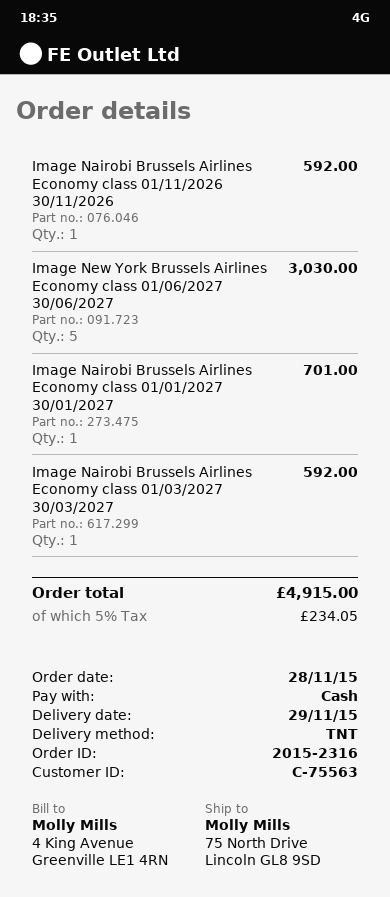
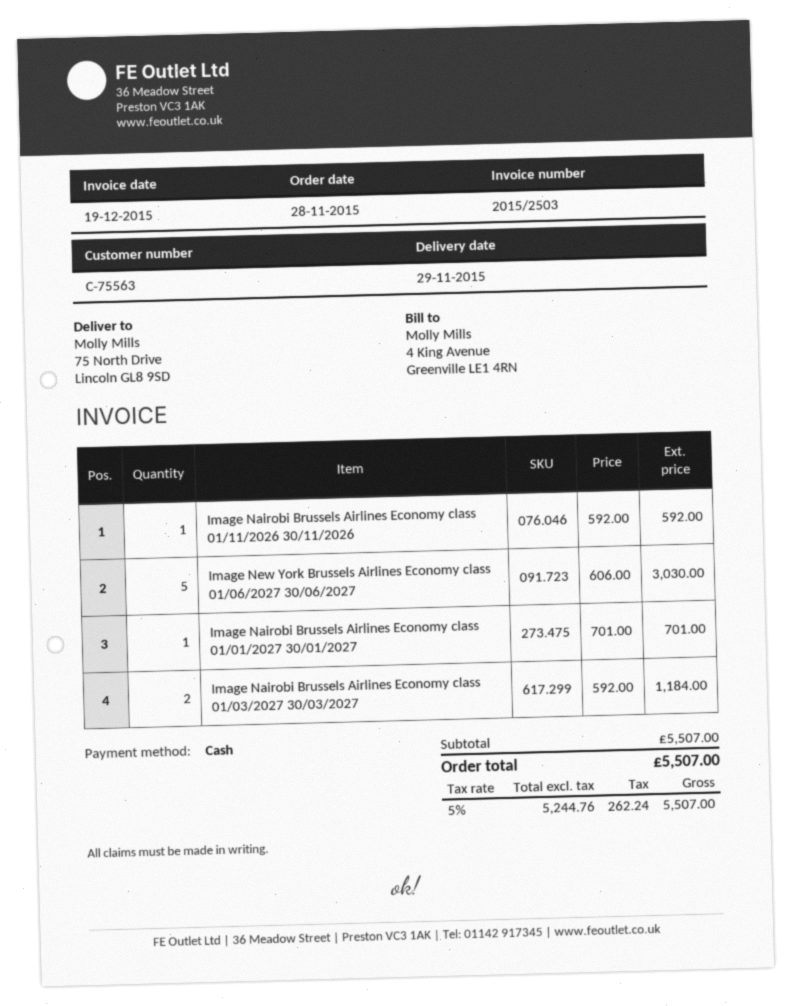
Image Nairobi Brussels Airlines Economy class 01/03/2027 30/03/2027: 1 for 592.00 -> 2 for 1184.00
tax: 5% = 234.05 -> 5% = 262.24
total: 4915.00 -> 5507.00

